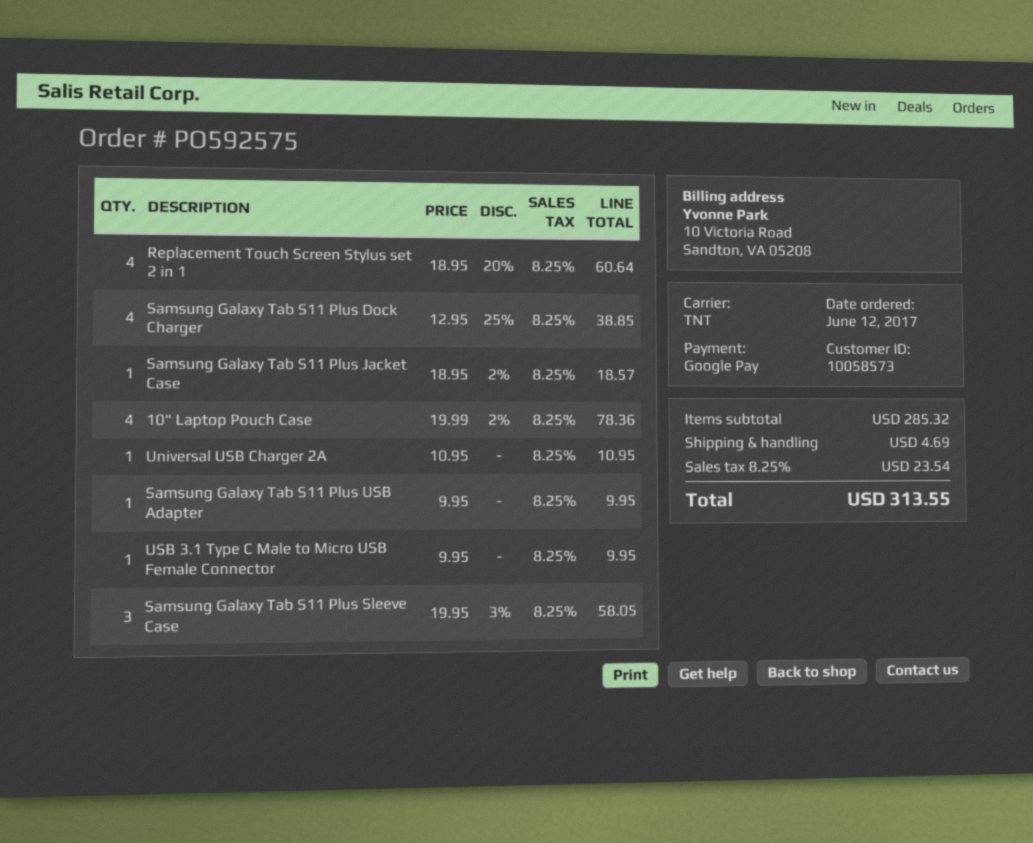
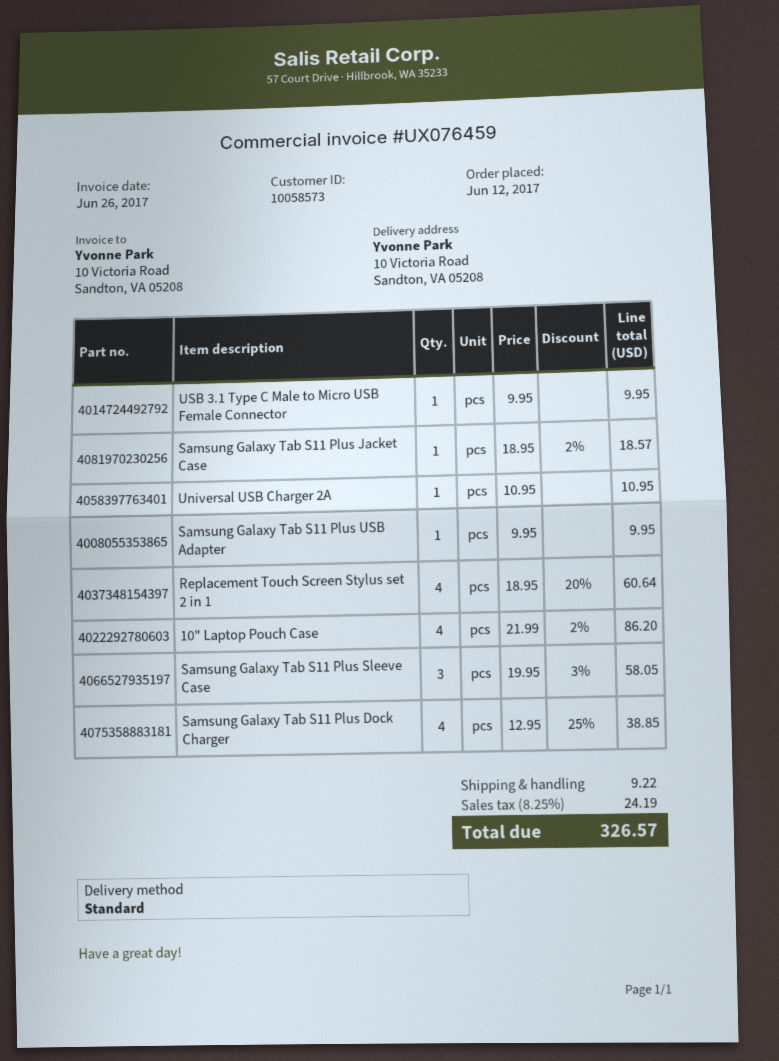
shipping method: TNT -> standard
10" Laptop Pouch Case: 4 x 19.99 - 2% = 78.36 -> 4 x 21.99 - 2% = 86.20
shipping: 4.69 -> 9.22
tax: 8.25% = 23.54 -> 8.25% = 24.19
total: 313.55 -> 326.57

